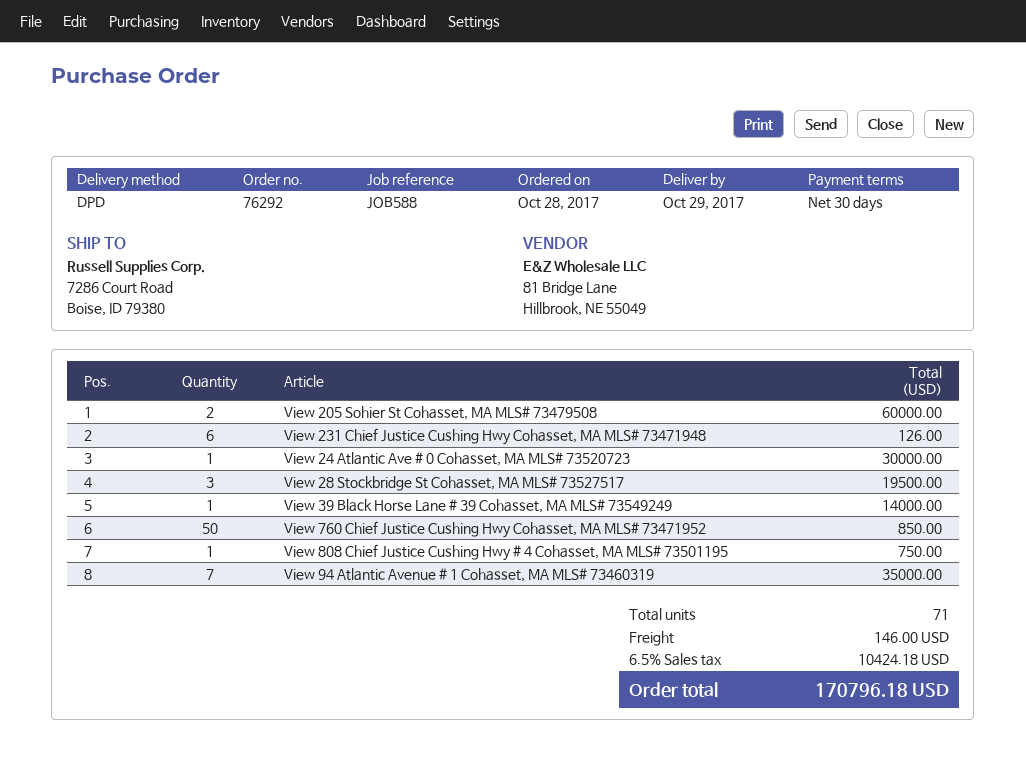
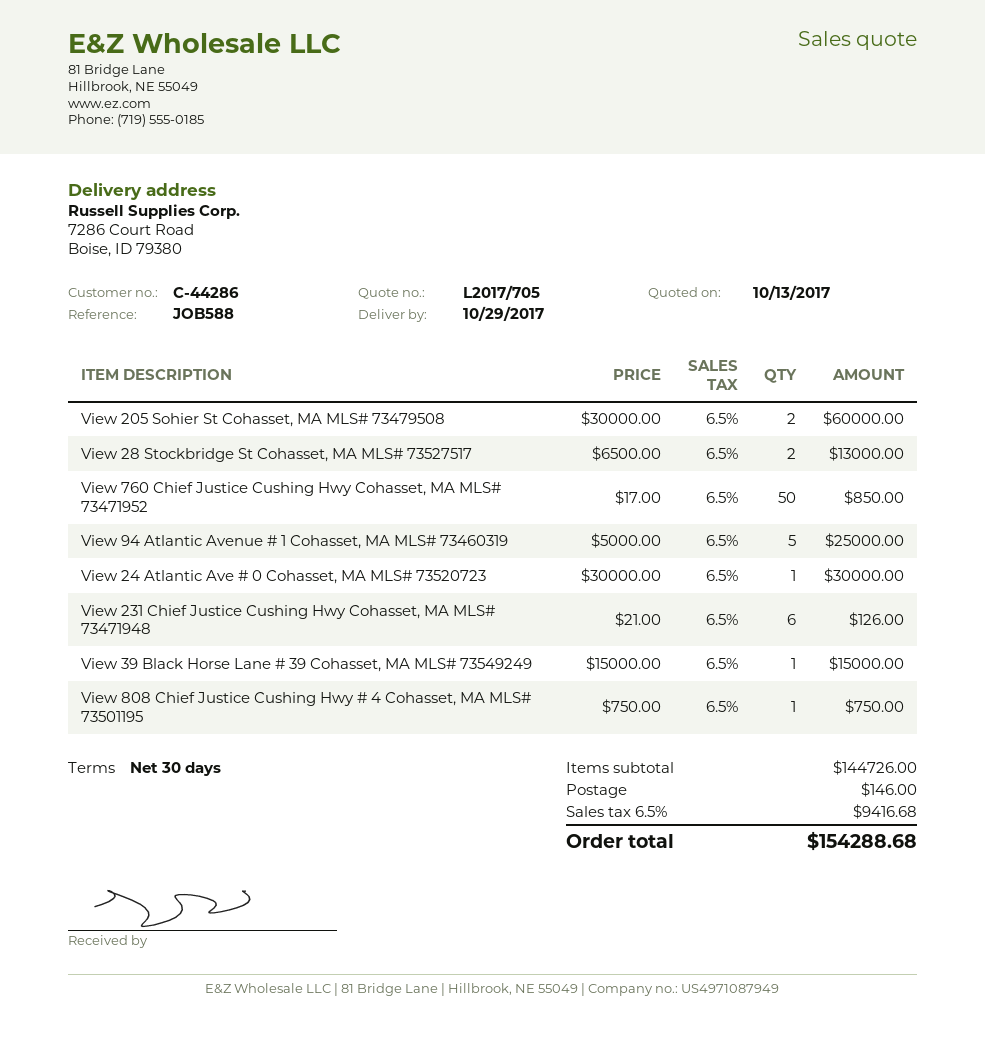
View 28 Stockbridge St Cohasset, MA MLS# 73527517: 3 for 19500.00 -> 2 for 13000.00
View 39 Black Horse Lane # 39 Cohasset, MA MLS# 73549249: 1 for 14000.00 -> 1 for 15000.00
View 94 Atlantic Avenue # 1 Cohasset, MA MLS# 73460319: 7 for 35000.00 -> 5 for 25000.00
tax: 6.5% = 10424.18 -> 6.5% = 9416.68
total: 170796.18 -> 154288.68

